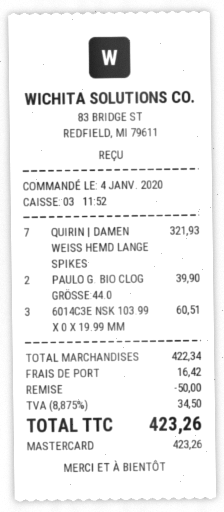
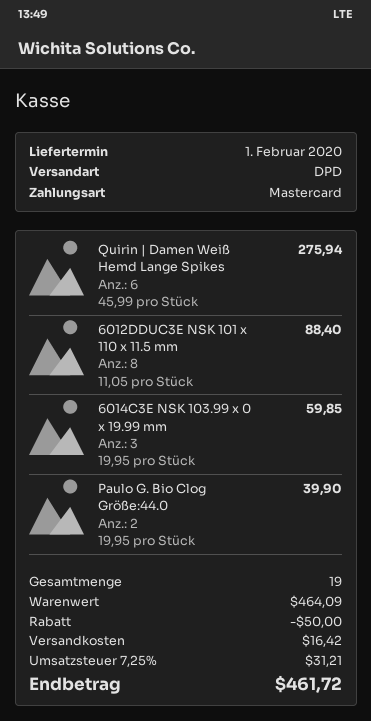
QUIRIN | DAMEN WEISS HEMD LANGE SPIKES: 7 for 321.93 -> 6 for 275.94
6014C3E NSK 103.99 X 0 X 19.99 MM: 3 for 60.51 -> 3 for 59.85
6012DDUC3E NSK 101 x 110 x 11.5 mm: none -> 8 for 88.40
subtotal: 422.34 -> 464.09
tax: 8.875% = 34.50 -> 7.25% = 31.21
total: 423.26 -> 461.72

